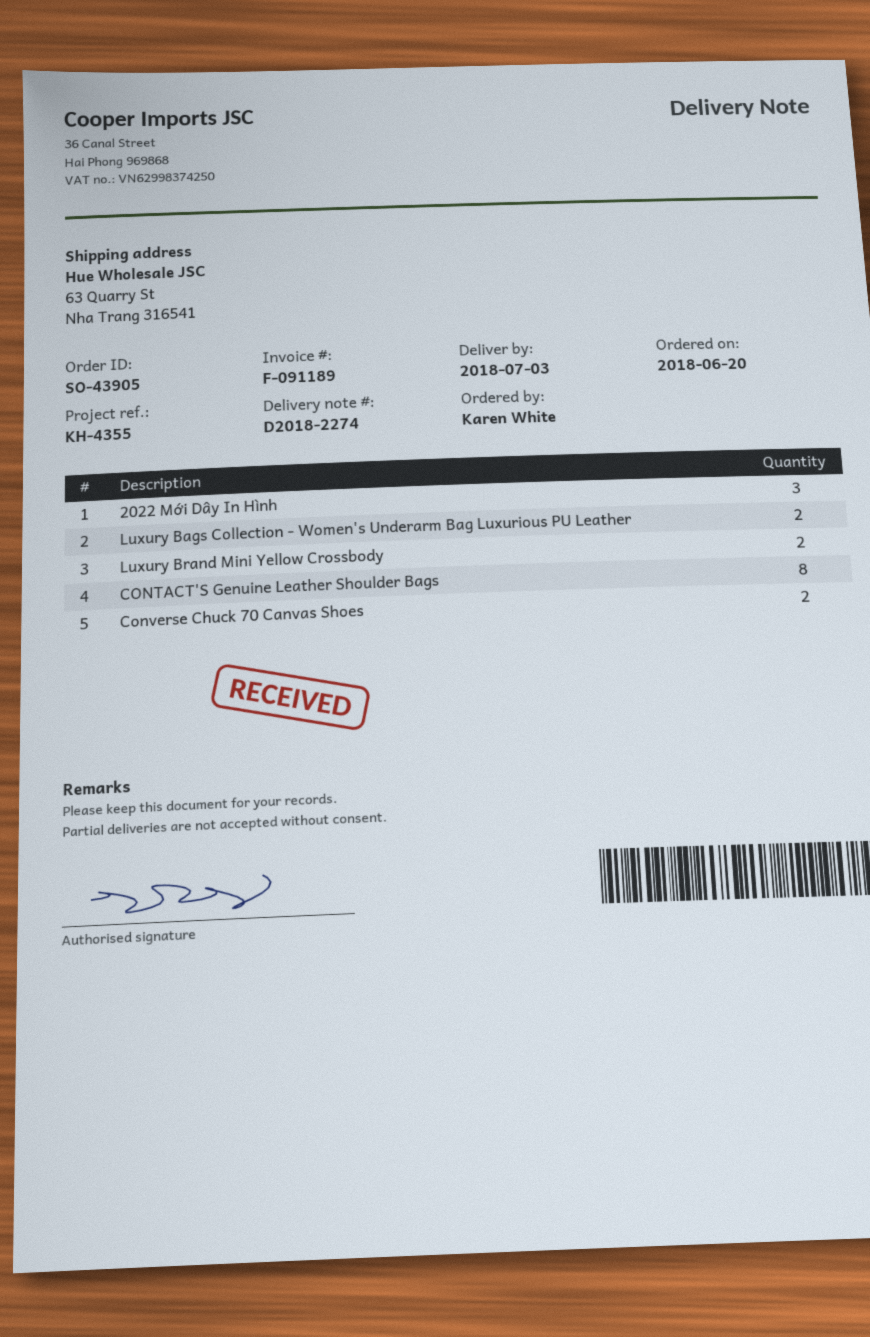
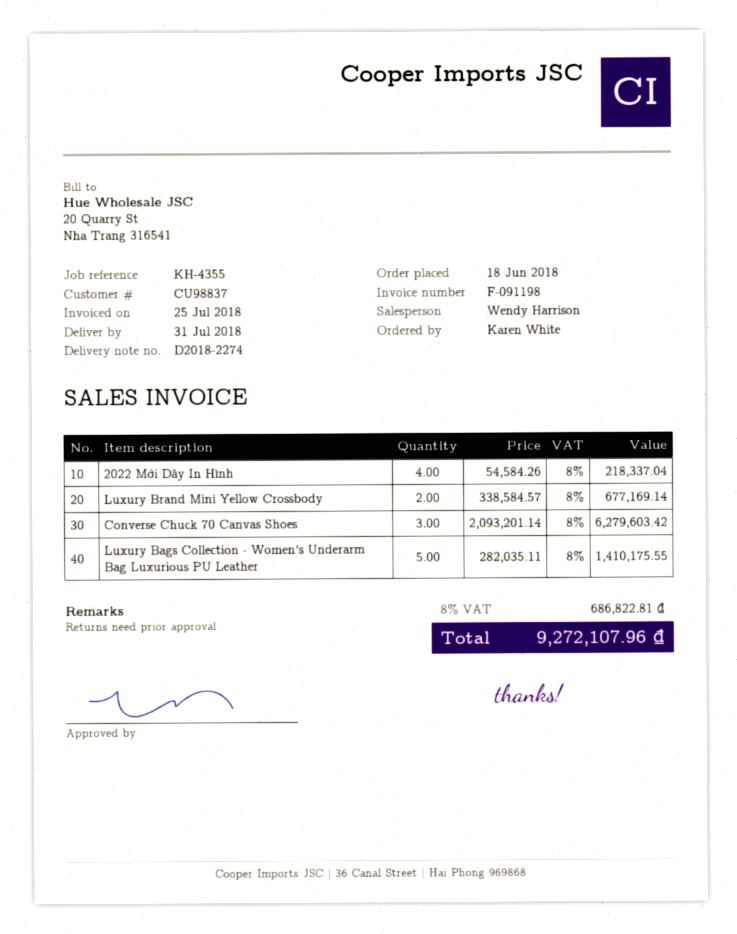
order date: 2018-06-20 -> 2018-06-18
delivery date: 2018-07-03 -> 2018-07-31
invoice number: F-091189 -> F-091198
2022 Mới Dây In Hình: 3 -> 4
Luxury Bags Collection - Women's Underarm Bag Luxurious PU Leather: 2 -> 5
CONTACT'S Genuine Leather Shoulder Bags: 8 -> none
Converse Chuck 70 Canvas Shoes: 2 -> 3

